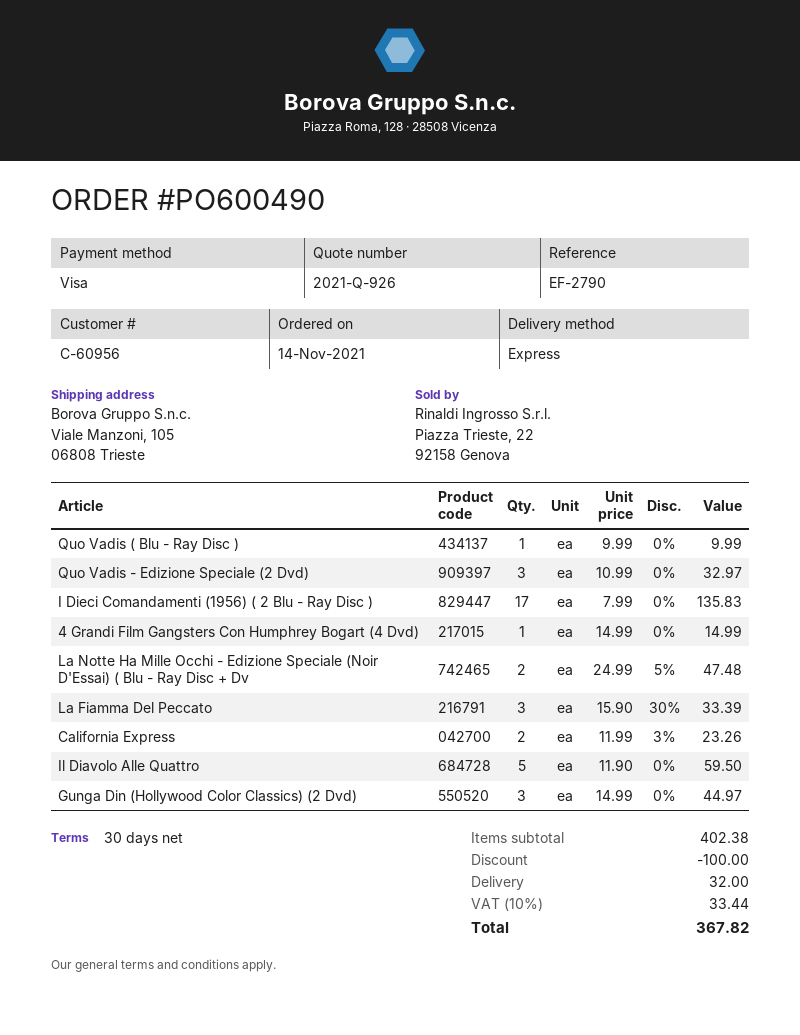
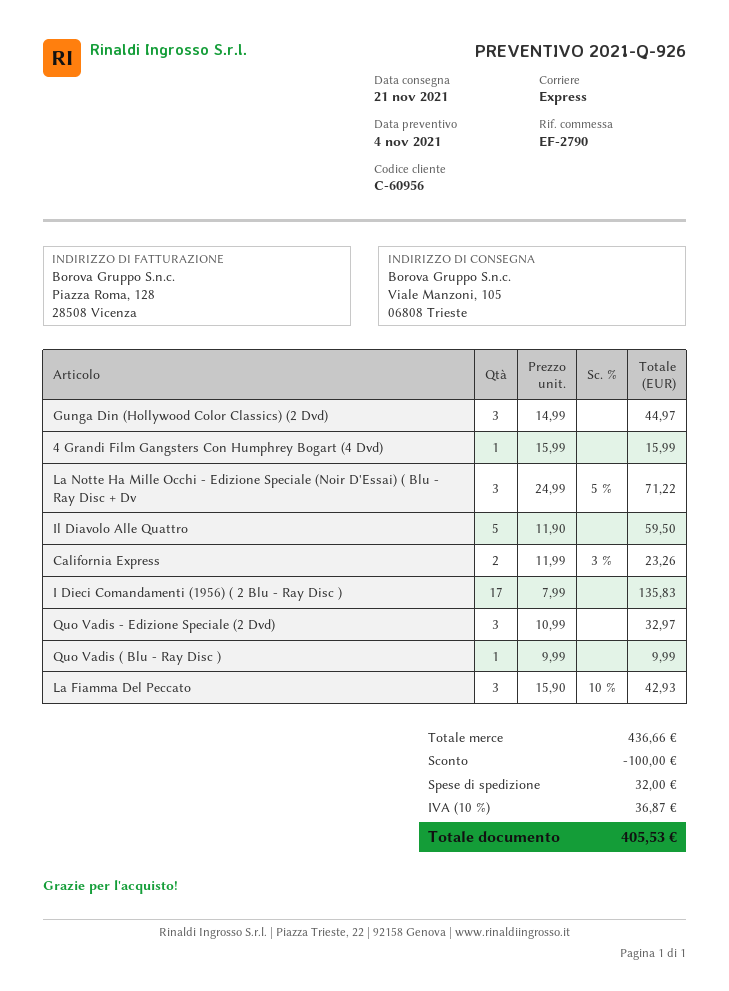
4 Grandi Film Gangsters Con Humphrey Bogart (4 Dvd): 1 x 14.99 = 14.99 -> 1 x 15.99 = 15.99
La Notte Ha Mille Occhi - Edizione Speciale (Noir D'Essai) ( Blu - Ray Disc + Dv: 2 x 24.99 - 5% = 47.48 -> 3 x 24.99 - 5% = 71.22
La Fiamma Del Peccato: 3 x 15.90 - 30% = 33.39 -> 3 x 15.90 - 10% = 42.93
subtotal: 402.38 -> 436.66
tax: 10% = 33.44 -> 10% = 36.87
total: 367.82 -> 405.53

